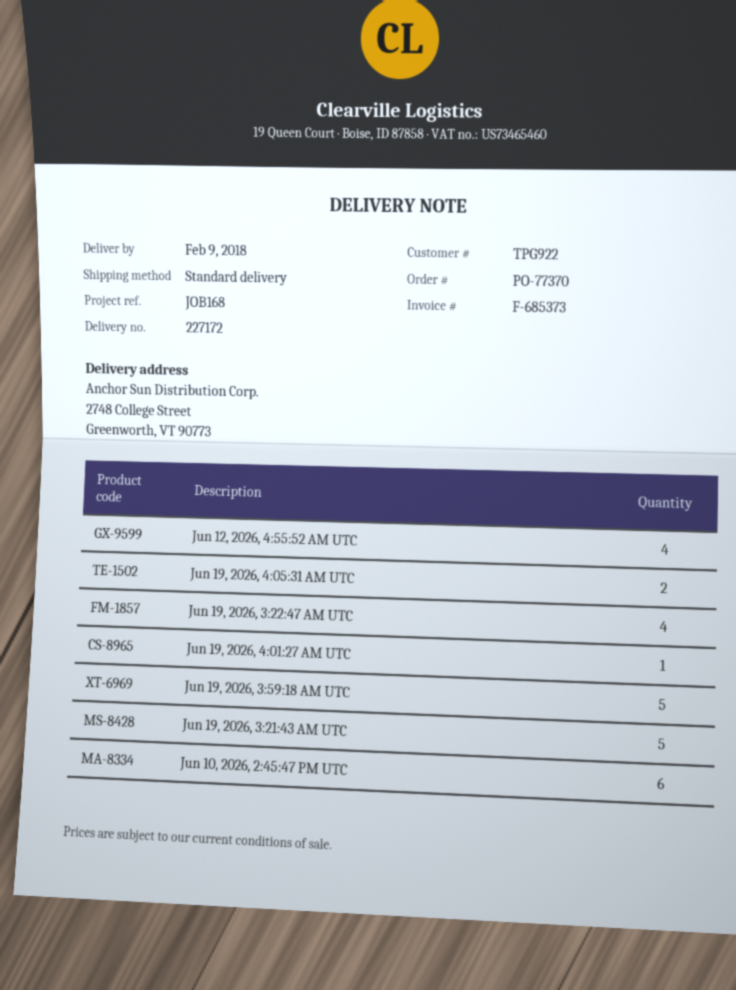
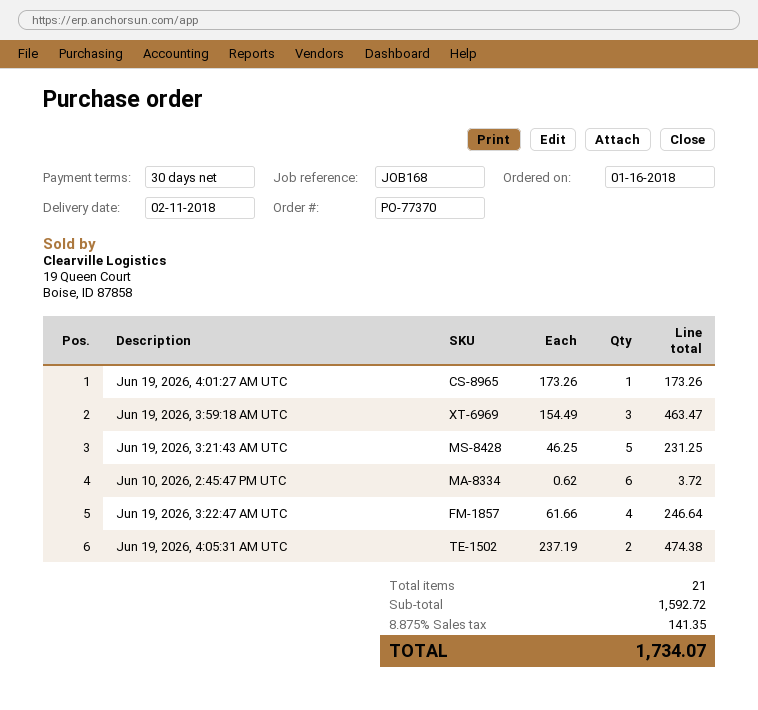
delivery date: 2018-02-09 -> 2018-02-11
Jun 12, 2026, 4:55:52 AM UTC: 4 -> none
Jun 19, 2026, 3:59:18 AM UTC: 5 -> 3

